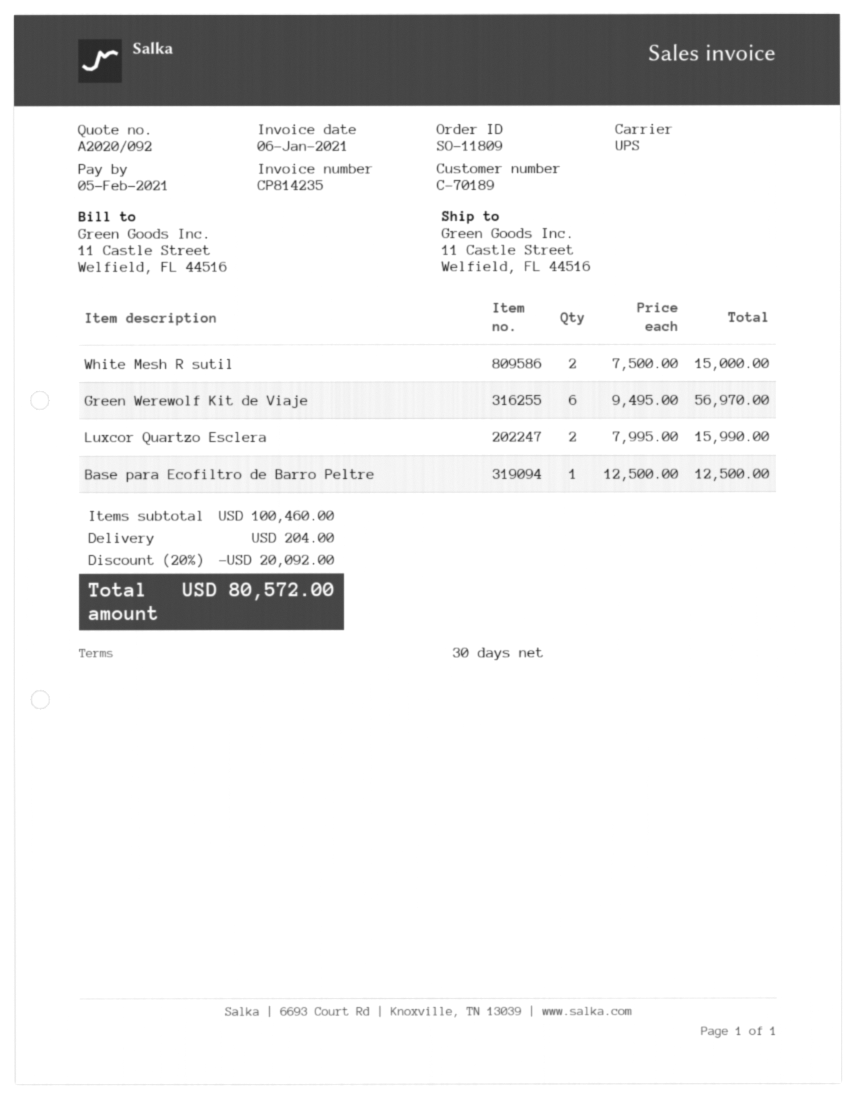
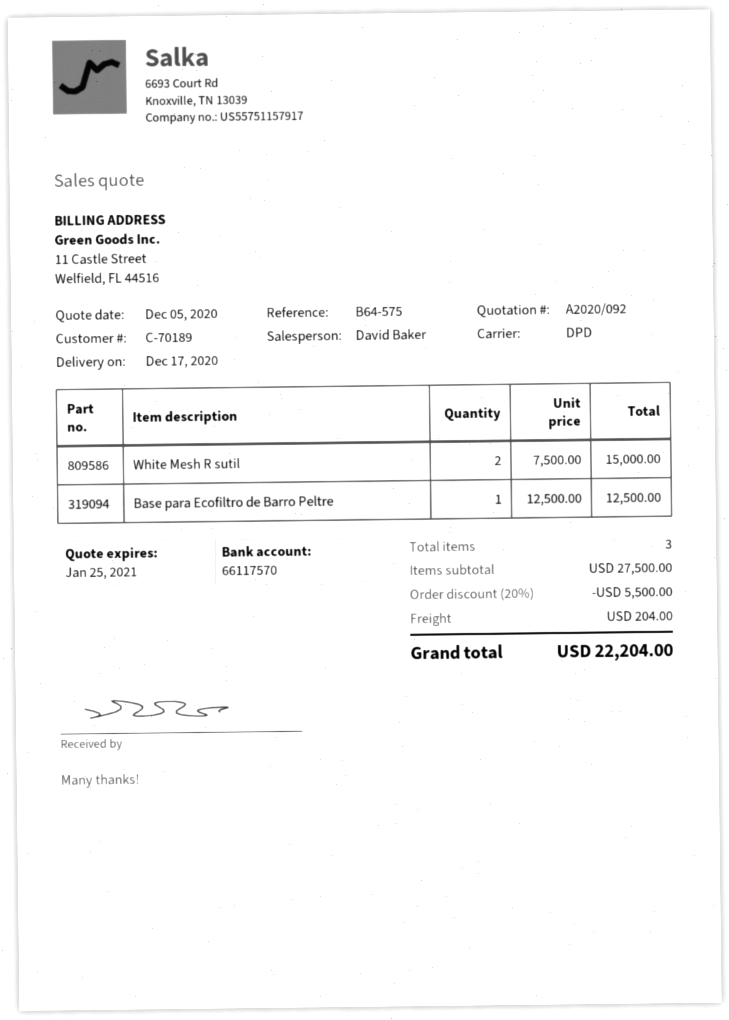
shipping method: UPS -> DPD
Green Werewolf Kit de Viaje: 6 x 9495.00 = 56970.00 -> none
Luxcor Quartzo Esclera: 2 x 7995.00 = 15990.00 -> none
subtotal: 100460.00 -> 27500.00
discount: 20% = 20092.00 -> 20% = 5500.00
total: 80572.00 -> 22204.00

